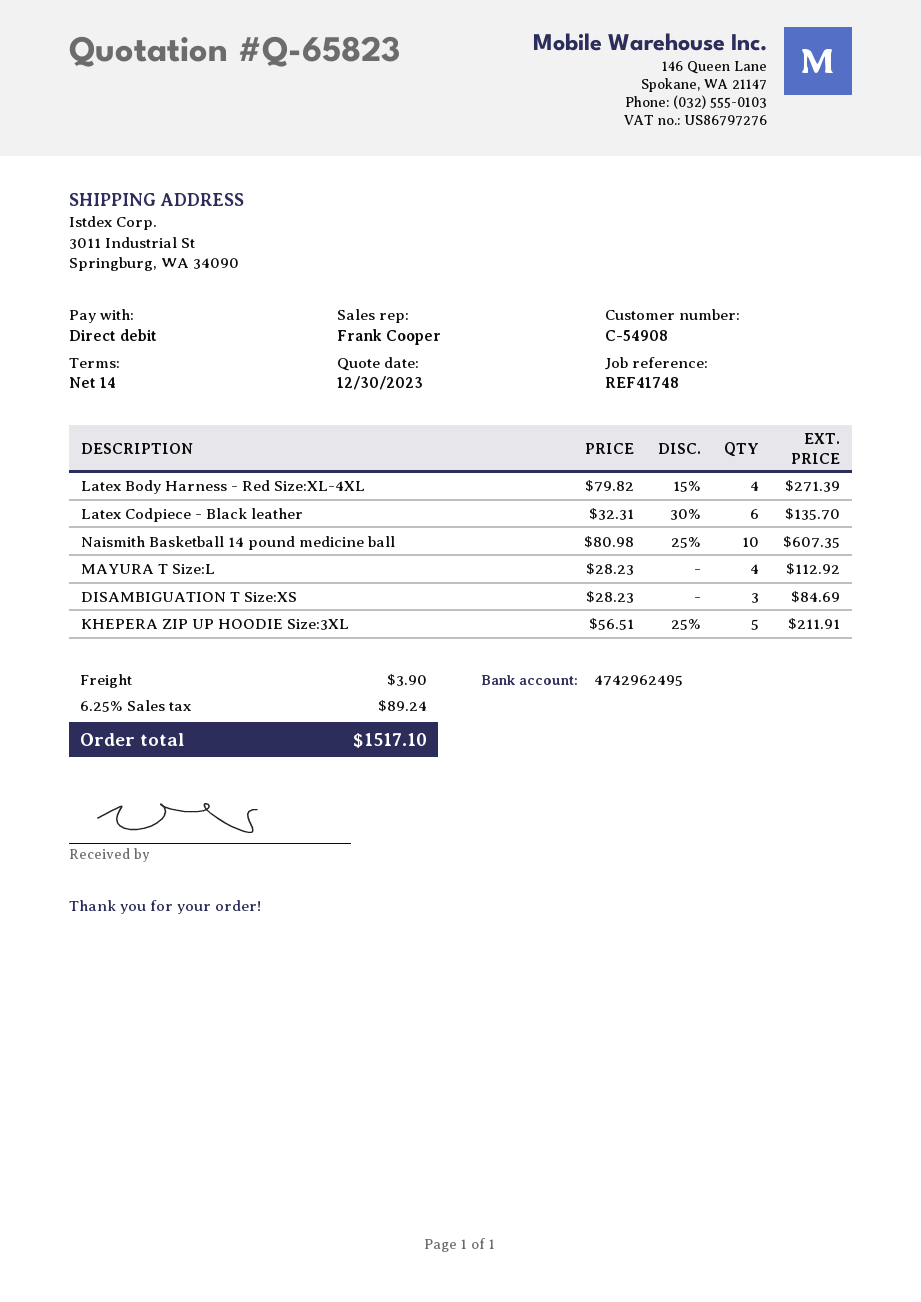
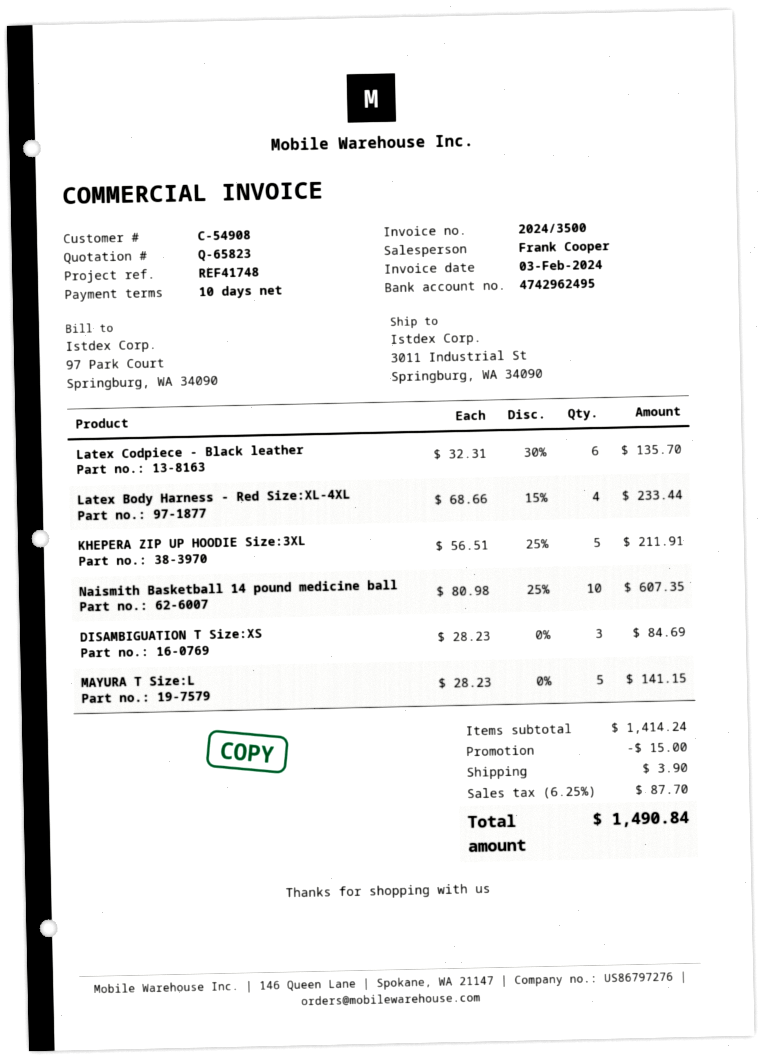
payment terms: 14 days -> 10 days
Latex Body Harness - Red Size:XL-4XL: 4 x 79.82 - 15% = 271.39 -> 4 x 68.66 - 15% = 233.44
MAYURA T Size:L: 4 x 28.23 = 112.92 -> 5 x 28.23 = 141.15
discount: none -> 15.00
tax: 6.25% = 89.24 -> 6.25% = 87.70
total: 1517.10 -> 1490.84

